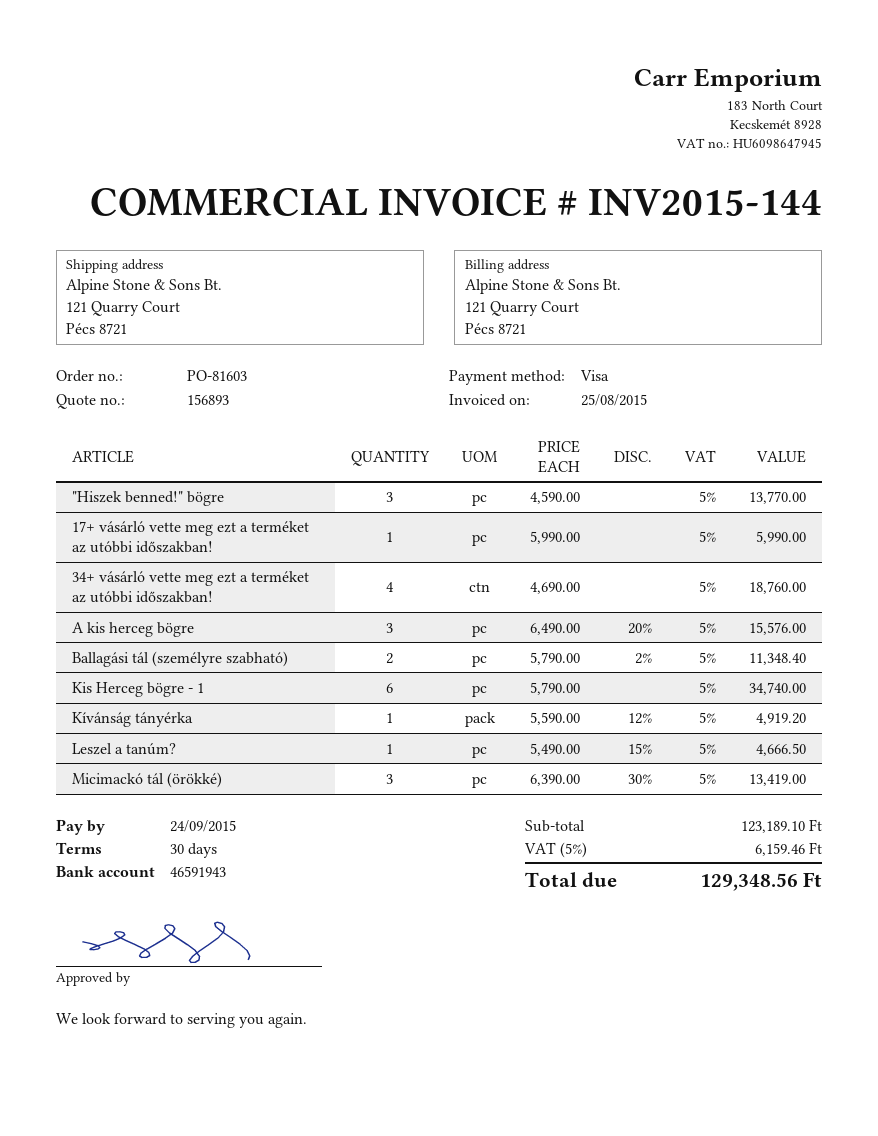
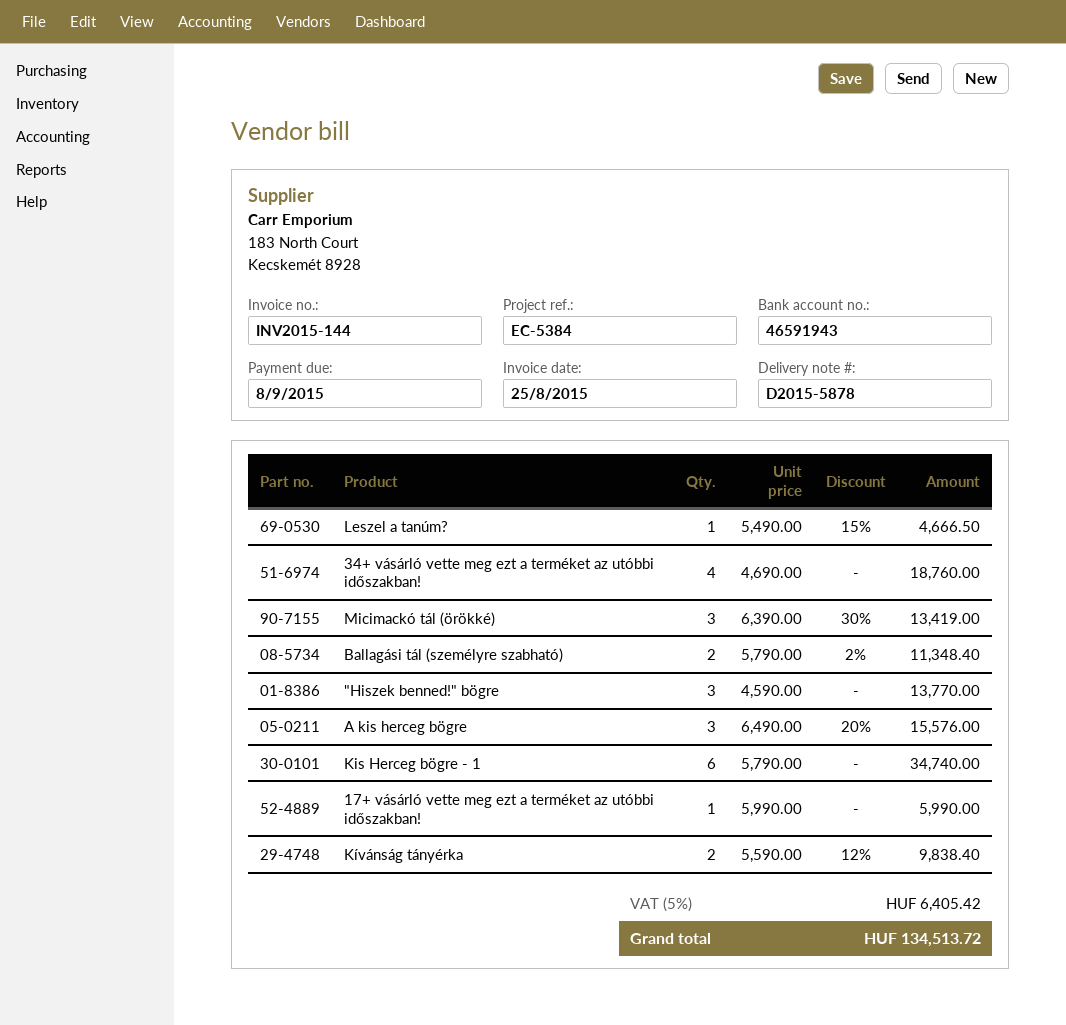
due date: 2015-09-24 -> 2015-09-08
Kívánság tányérka: 1 x 5590.00 - 12% = 4919.20 -> 2 x 5590.00 - 12% = 9838.40
tax: 5% = 6159.46 -> 5% = 6405.42
total: 129348.56 -> 134513.72

